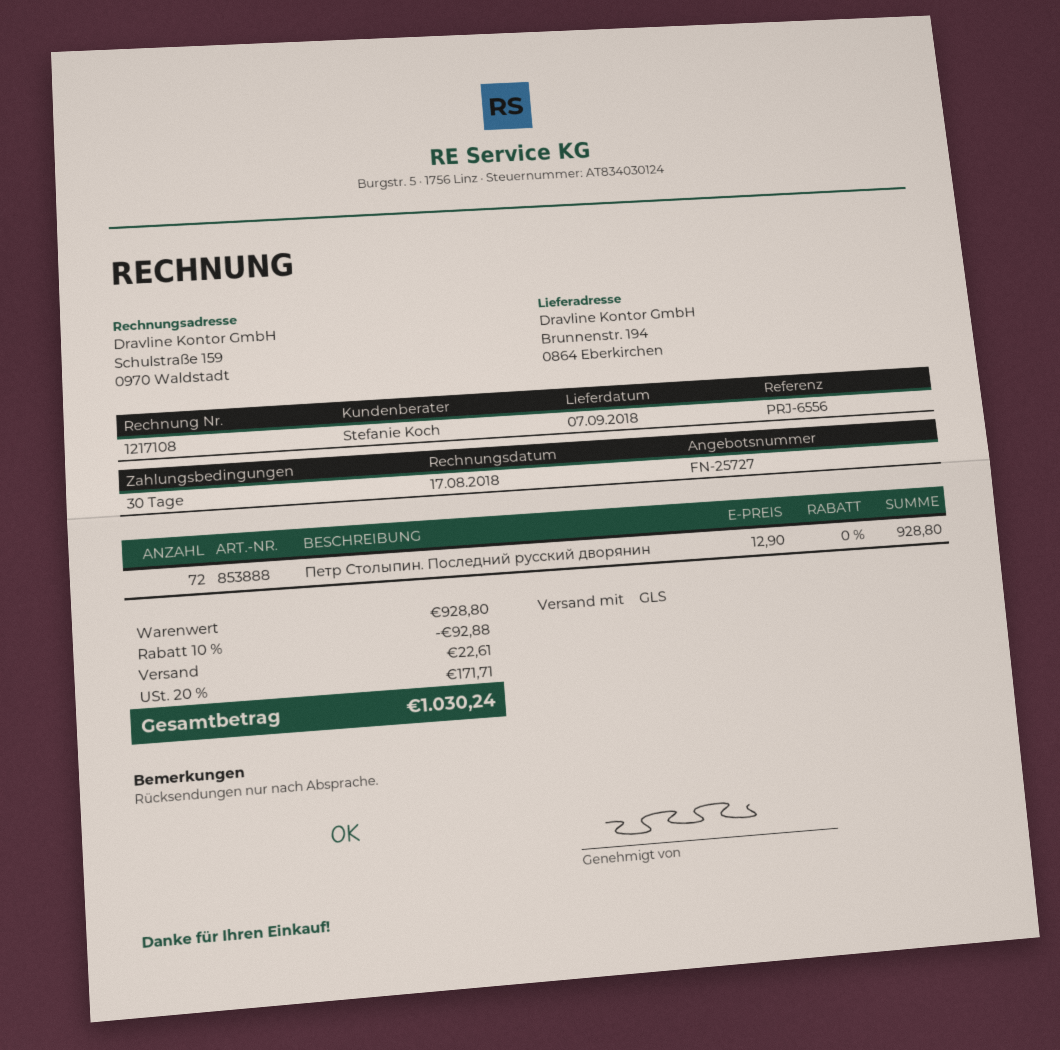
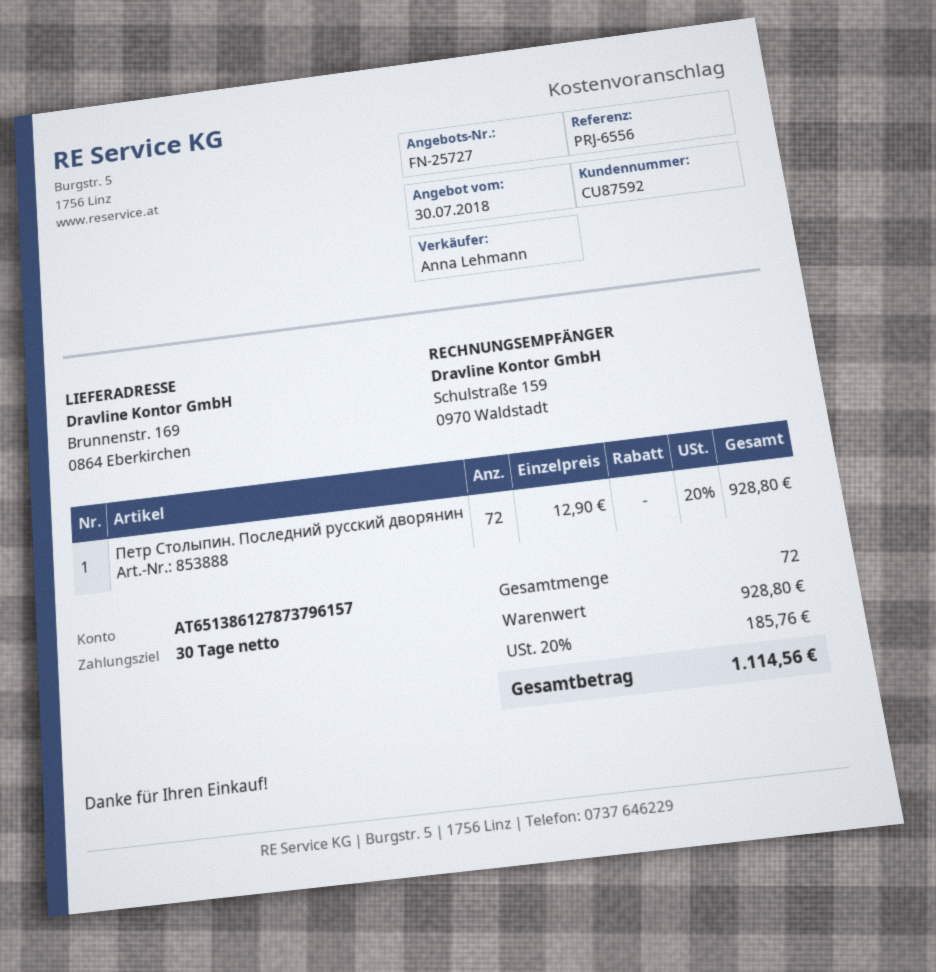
sales rep: Stefanie Koch -> Anna Lehmann
ship to: Brunnenstr. 194, 0864 Eberkirchen -> Brunnenstr. 169, 0864 Eberkirchen
discount: 10% = 92.88 -> none
shipping: 22.61 -> none
tax: 20% = 171.71 -> 20% = 185.76
total: 1030.24 -> 1114.56

